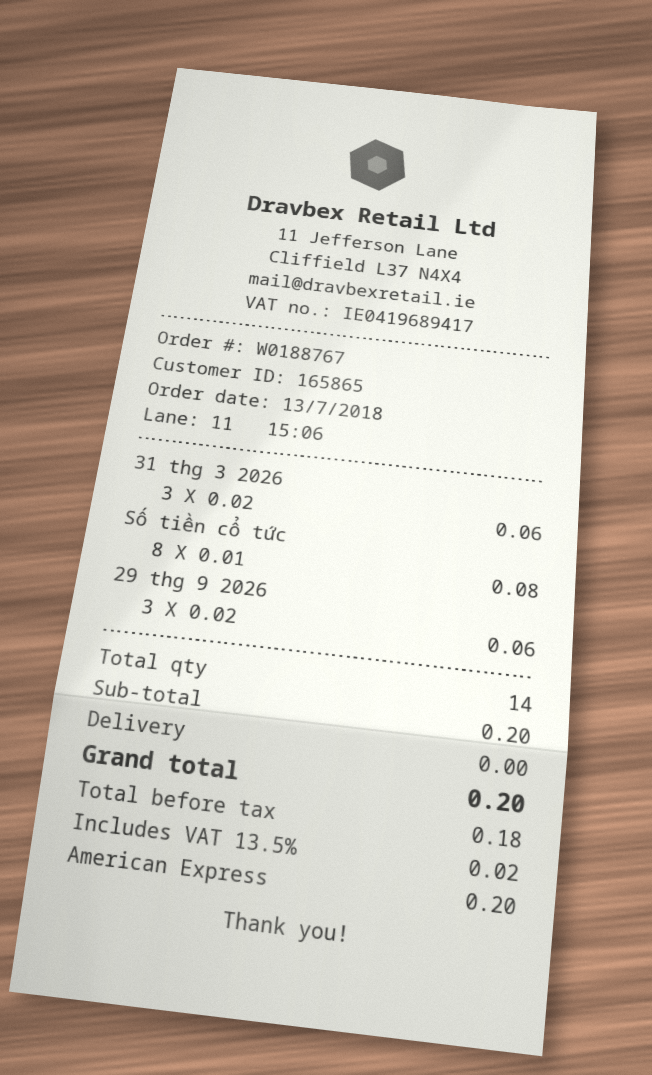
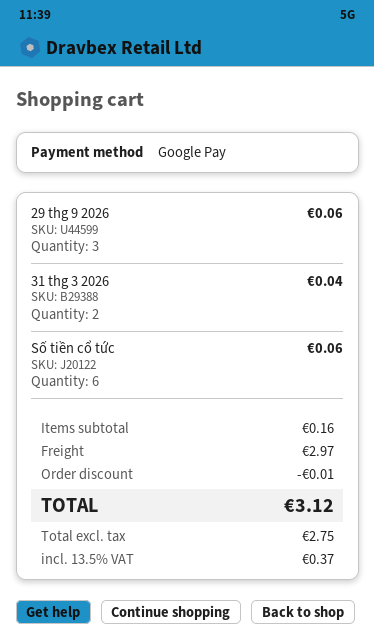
payment method: American Express -> Google Pay
31 thg 3 2026: 3 for 0.06 -> 2 for 0.04
Số tiền cổ tức: 8 for 0.08 -> 6 for 0.06
subtotal: 0.20 -> 0.16
discount: none -> 0.01
shipping: 0.00 -> 2.97
net: 0.18 -> 2.75
tax: 13.5% = 0.02 -> 13.5% = 0.37
total: 0.20 -> 3.12

